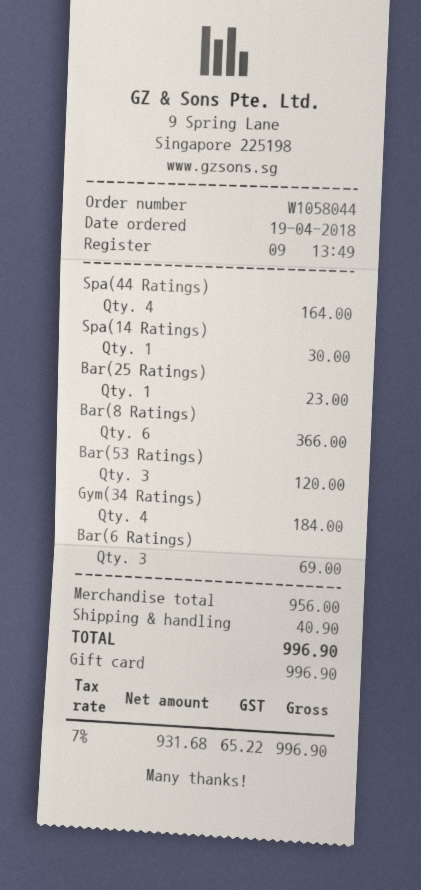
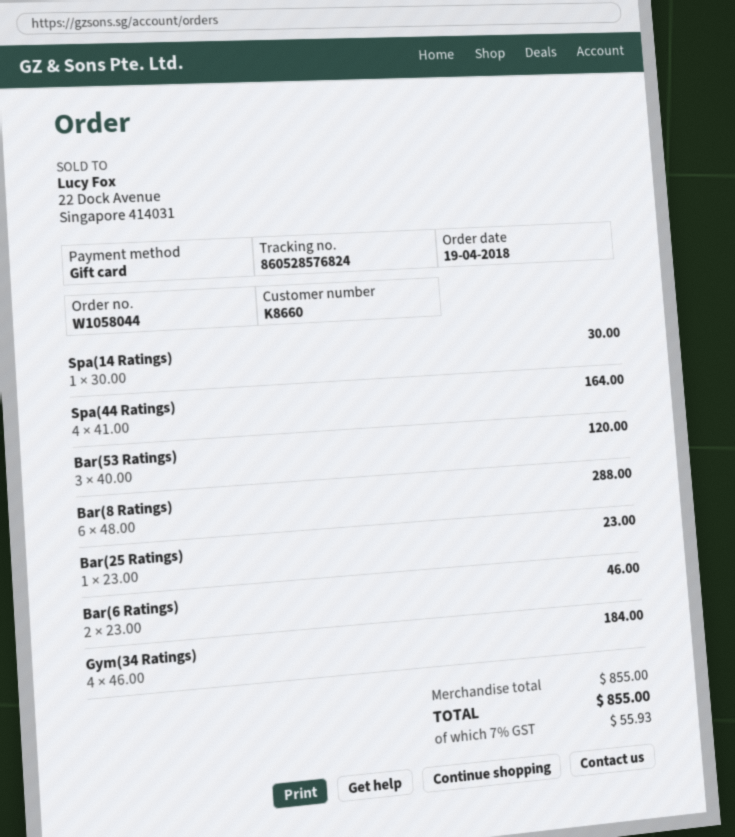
Bar(8 Ratings): 6 for 366.00 -> 6 for 288.00
Bar(6 Ratings): 3 for 69.00 -> 2 for 46.00
subtotal: 956.00 -> 855.00
shipping: 40.90 -> none
tax: 7% = 65.22 -> 7% = 55.93
total: 996.90 -> 855.00

